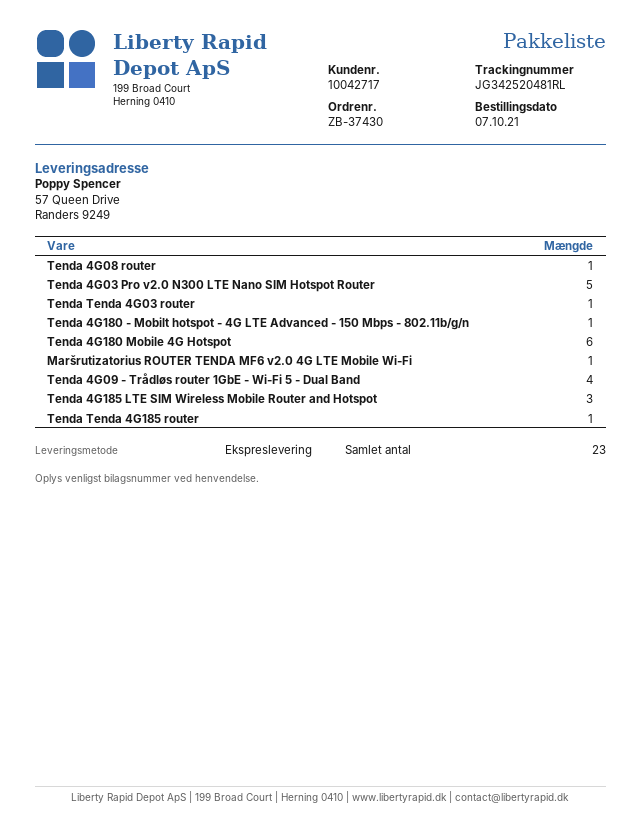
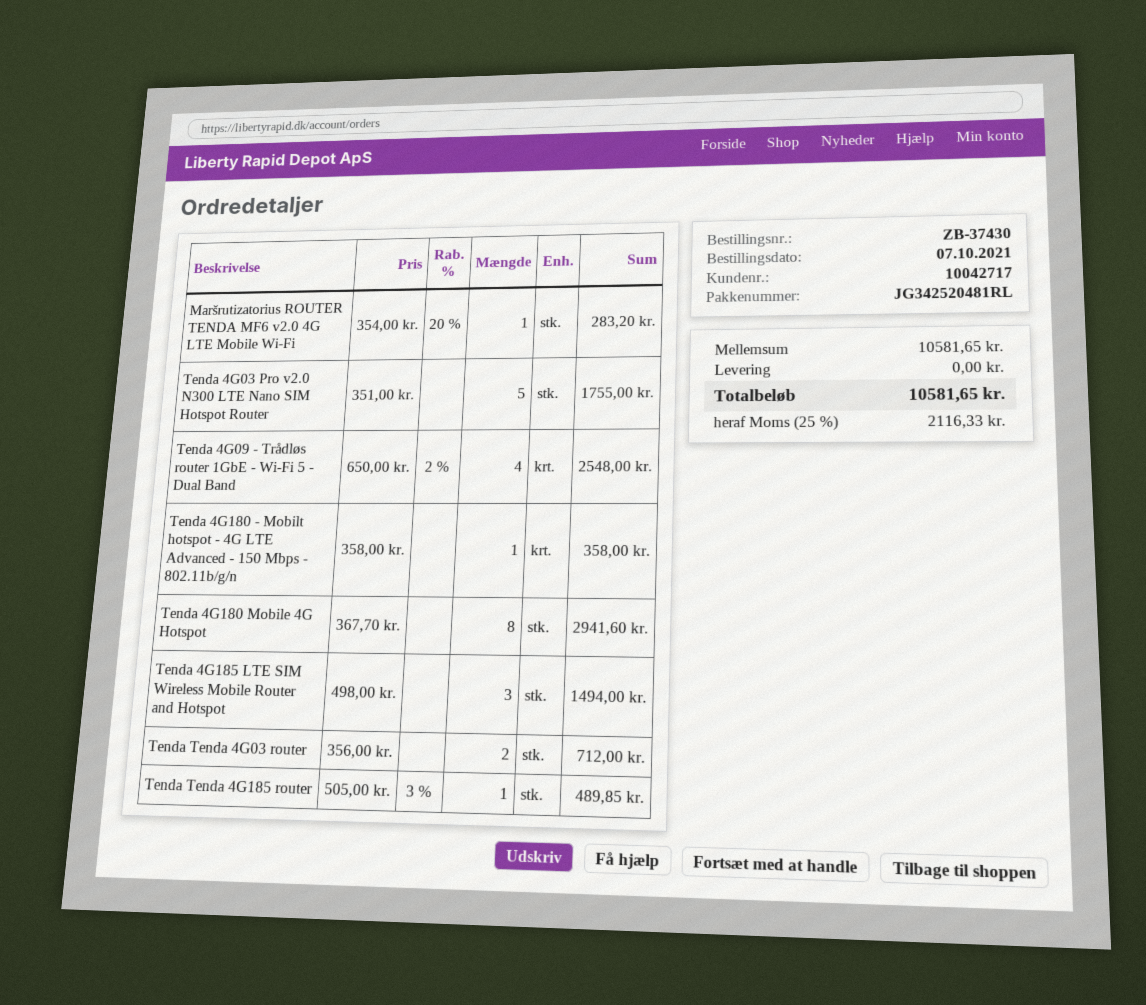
Tenda 4G08 router: 1 -> none
Tenda Tenda 4G03 router: 1 -> 2
Tenda 4G180 Mobile 4G Hotspot: 6 -> 8

